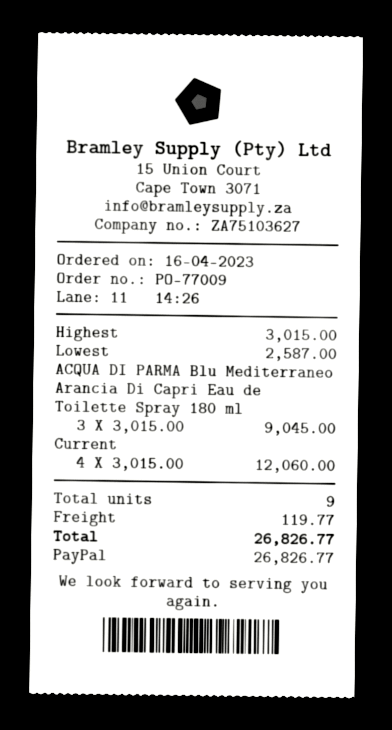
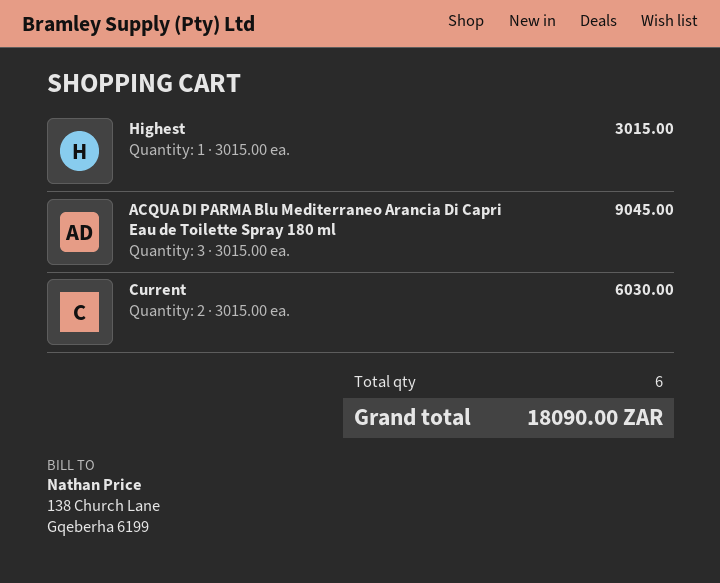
Lowest: 1 x 2587.00 = 2587.00 -> none
Current: 4 x 3015.00 = 12060.00 -> 2 x 3015.00 = 6030.00
total quantity: 9 -> 6
shipping: 119.77 -> none
total: 26826.77 -> 18090.00

